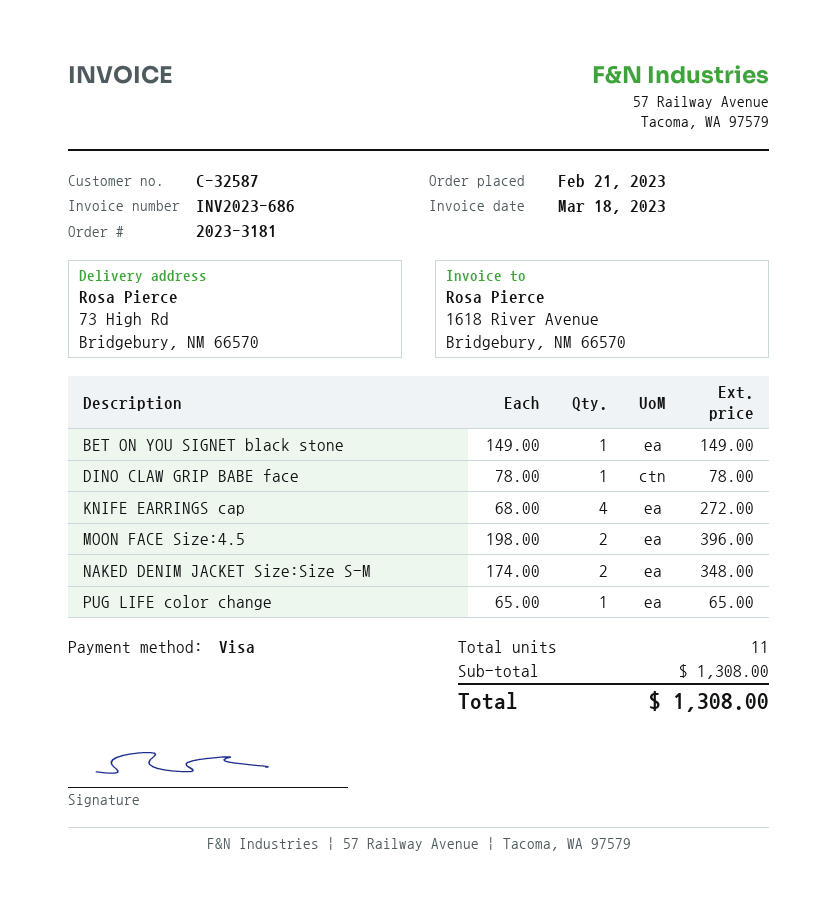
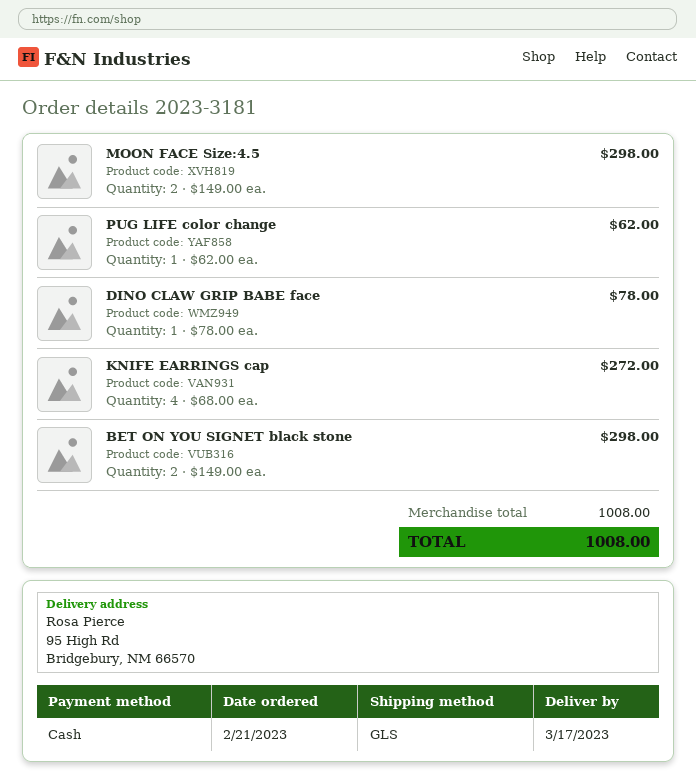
payment method: Visa -> cash
ship to: 73 High Rd, Bridgebury, NM 66570 -> 95 High Rd, Bridgebury, NM 66570
BET ON YOU SIGNET black stone: 1 x 149.00 = 149.00 -> 2 x 149.00 = 298.00
MOON FACE Size:4.5: 2 x 198.00 = 396.00 -> 2 x 149.00 = 298.00
NAKED DENIM JACKET Size:Size S-M: 2 x 174.00 = 348.00 -> none
PUG LIFE color change: 1 x 65.00 = 65.00 -> 1 x 62.00 = 62.00
subtotal: 1308.00 -> 1008.00
total: 1308.00 -> 1008.00

